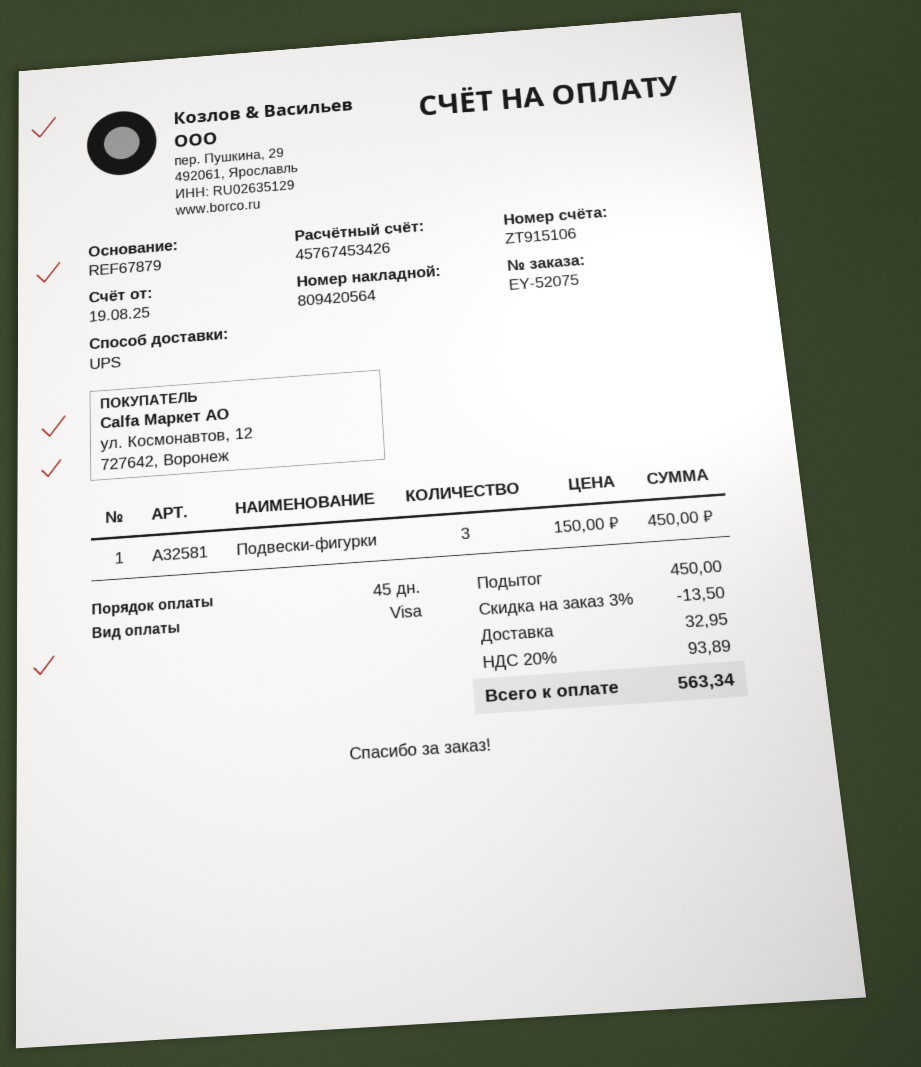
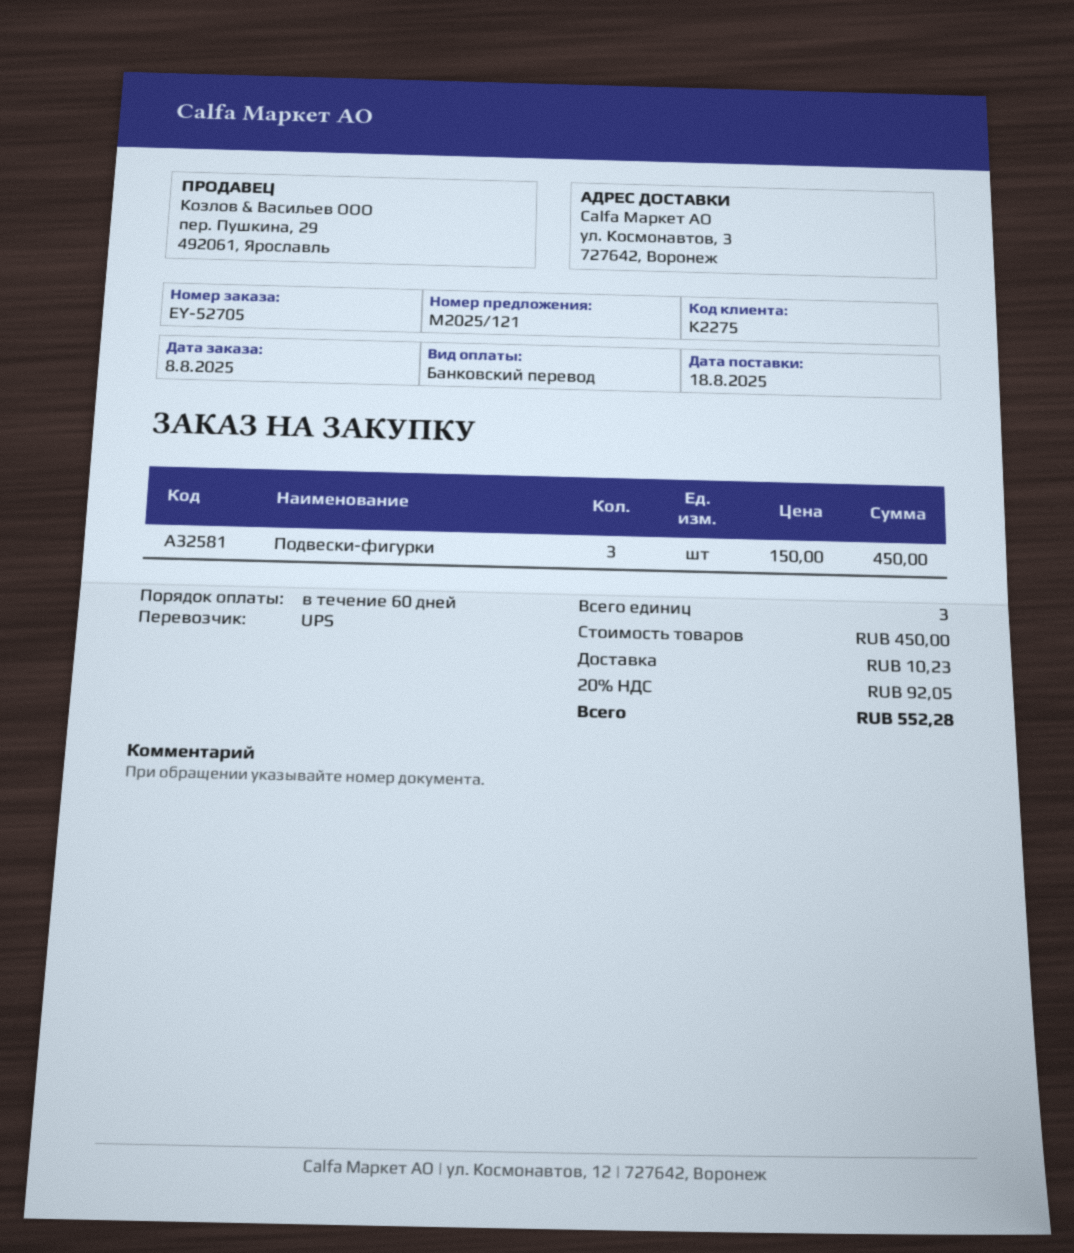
order number: EY-52075 -> EY-52705
payment terms: 45 days -> 60 days
payment method: Visa -> bank transfer
discount: 3% = 13.50 -> none
shipping: 32.95 -> 10.23
tax: 20% = 93.89 -> 20% = 92.05
total: 563.34 -> 552.28

